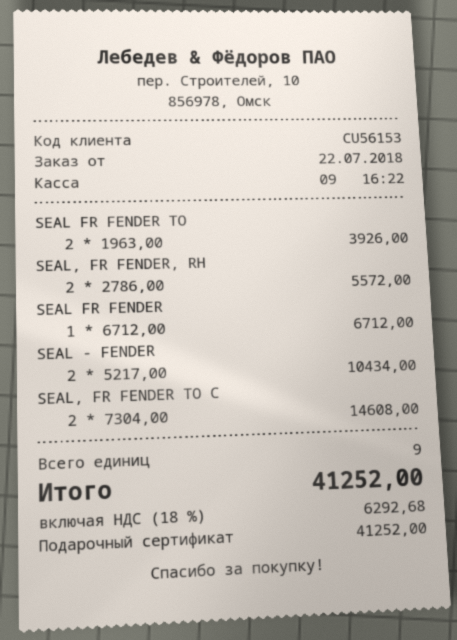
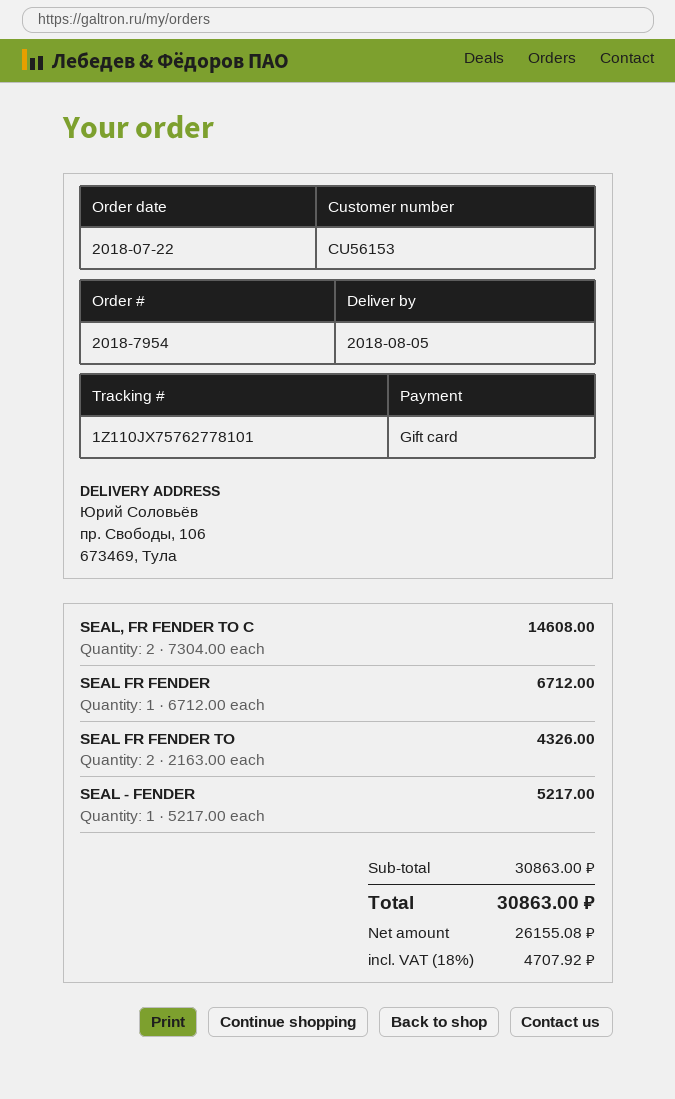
SEAL FR FENDER TO: 2 x 1963.00 = 3926.00 -> 2 x 2163.00 = 4326.00
SEAL, FR FENDER, RH: 2 x 2786.00 = 5572.00 -> none
SEAL - FENDER: 2 x 5217.00 = 10434.00 -> 1 x 5217.00 = 5217.00
tax: 18% = 6292.68 -> 18% = 4707.92
total: 41252.00 -> 30863.00

